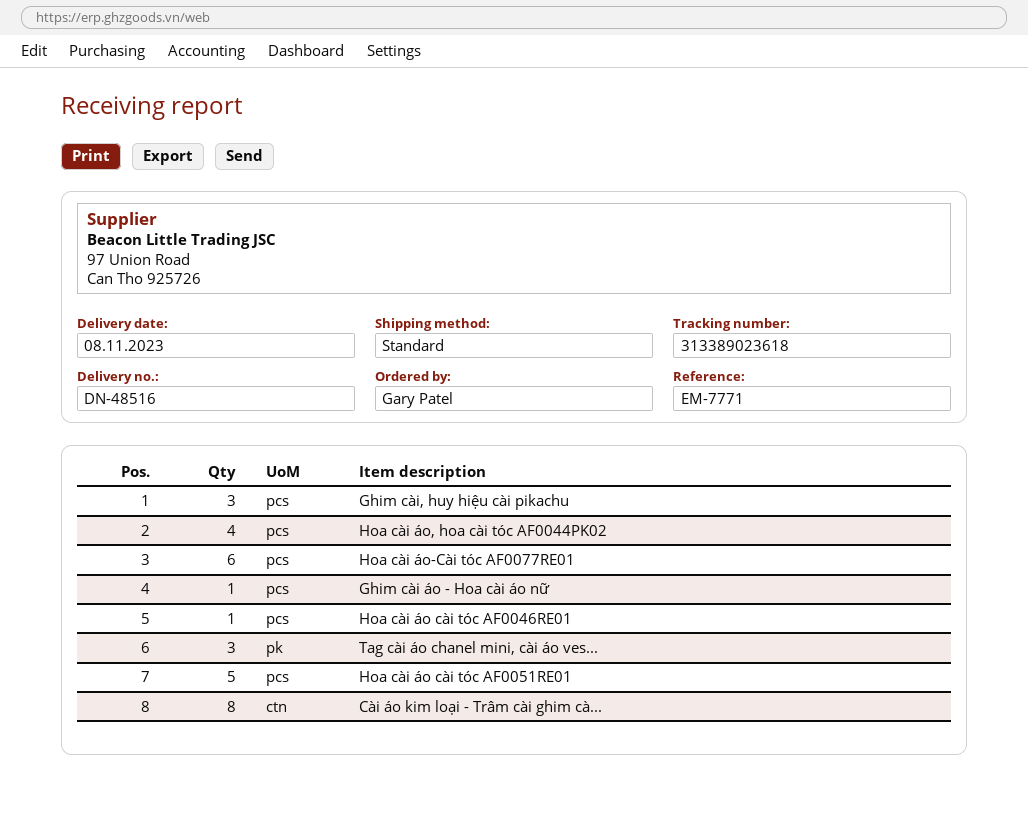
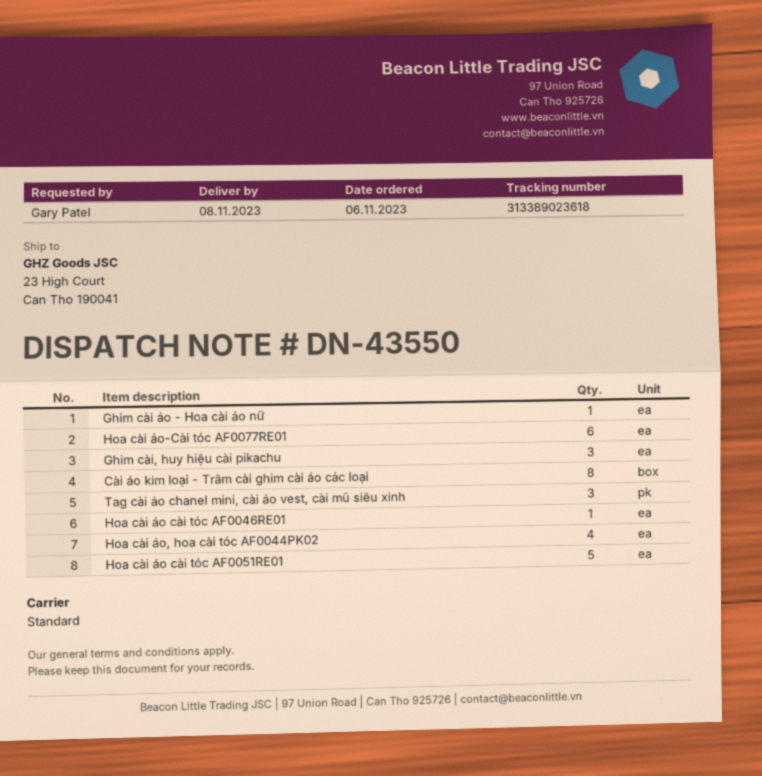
delivery note number: DN-48516 -> DN-43550

